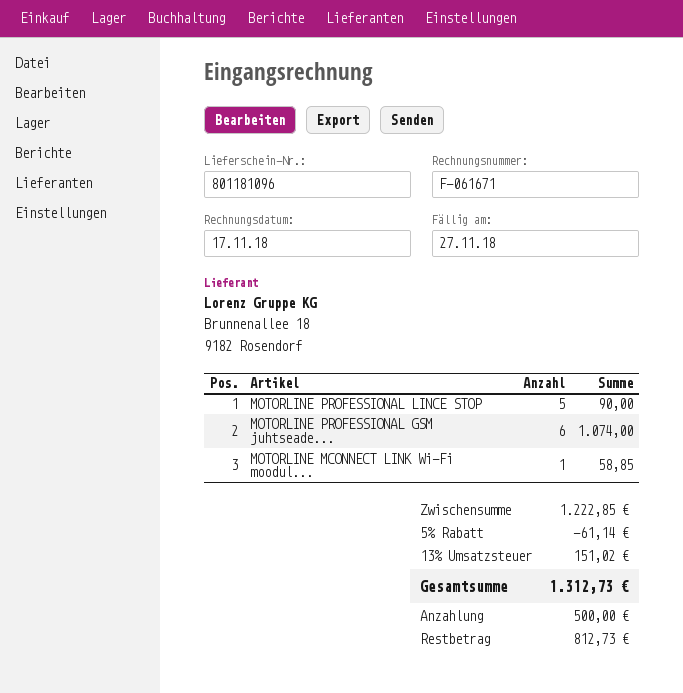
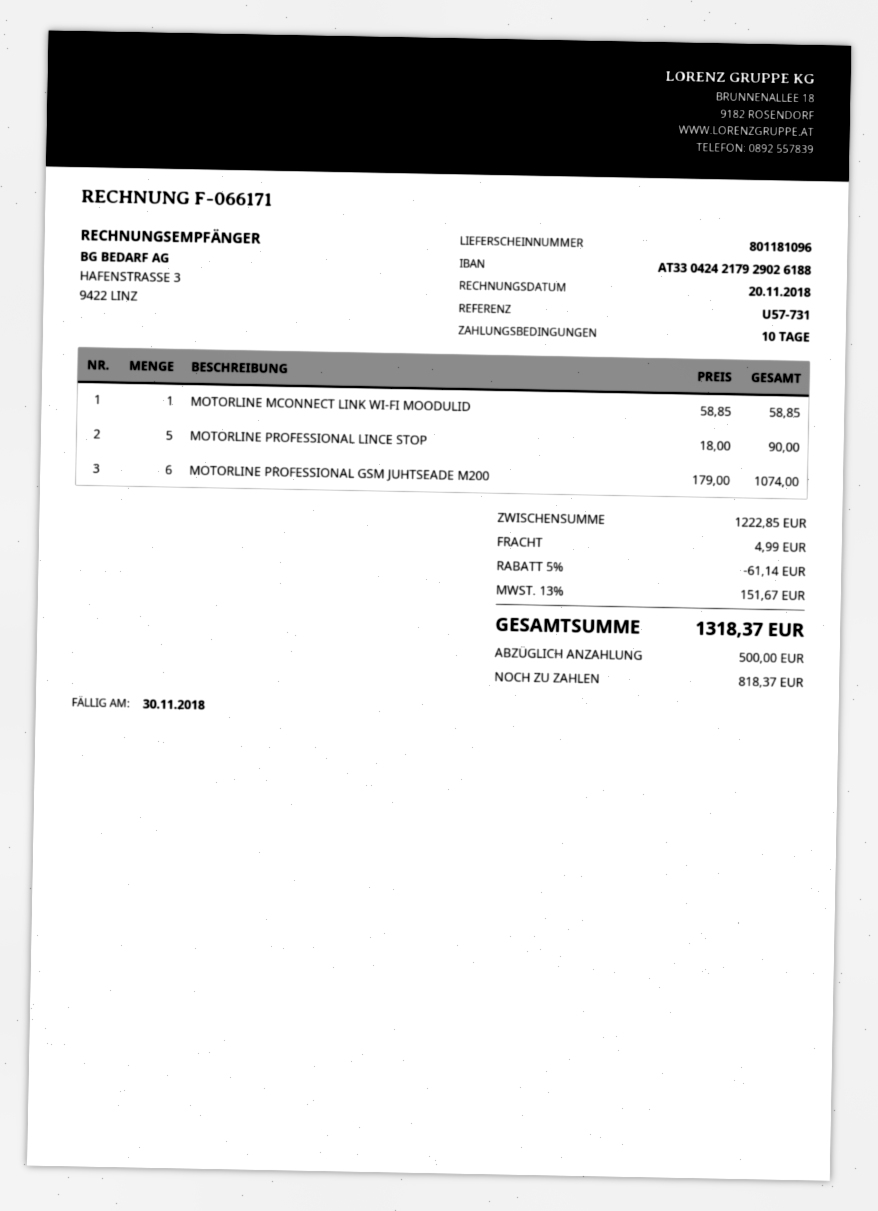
invoice number: F-061671 -> F-066171
invoice date: 2018-11-17 -> 2018-11-20
due date: 2018-11-27 -> 2018-11-30
shipping: none -> 4.99
tax: 13% = 151.02 -> 13% = 151.67
total: 1312.73 -> 1318.37
balance: 812.73 -> 818.37

